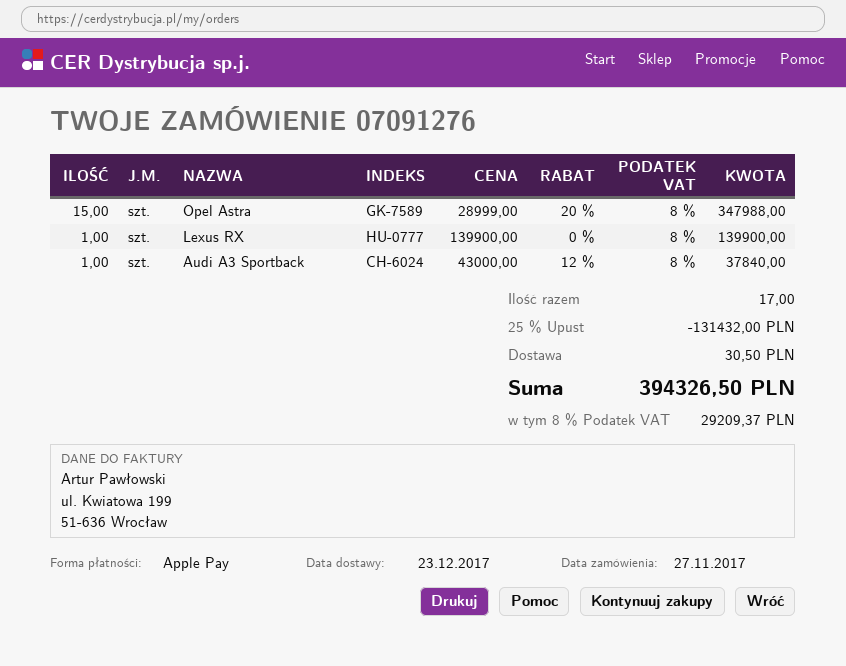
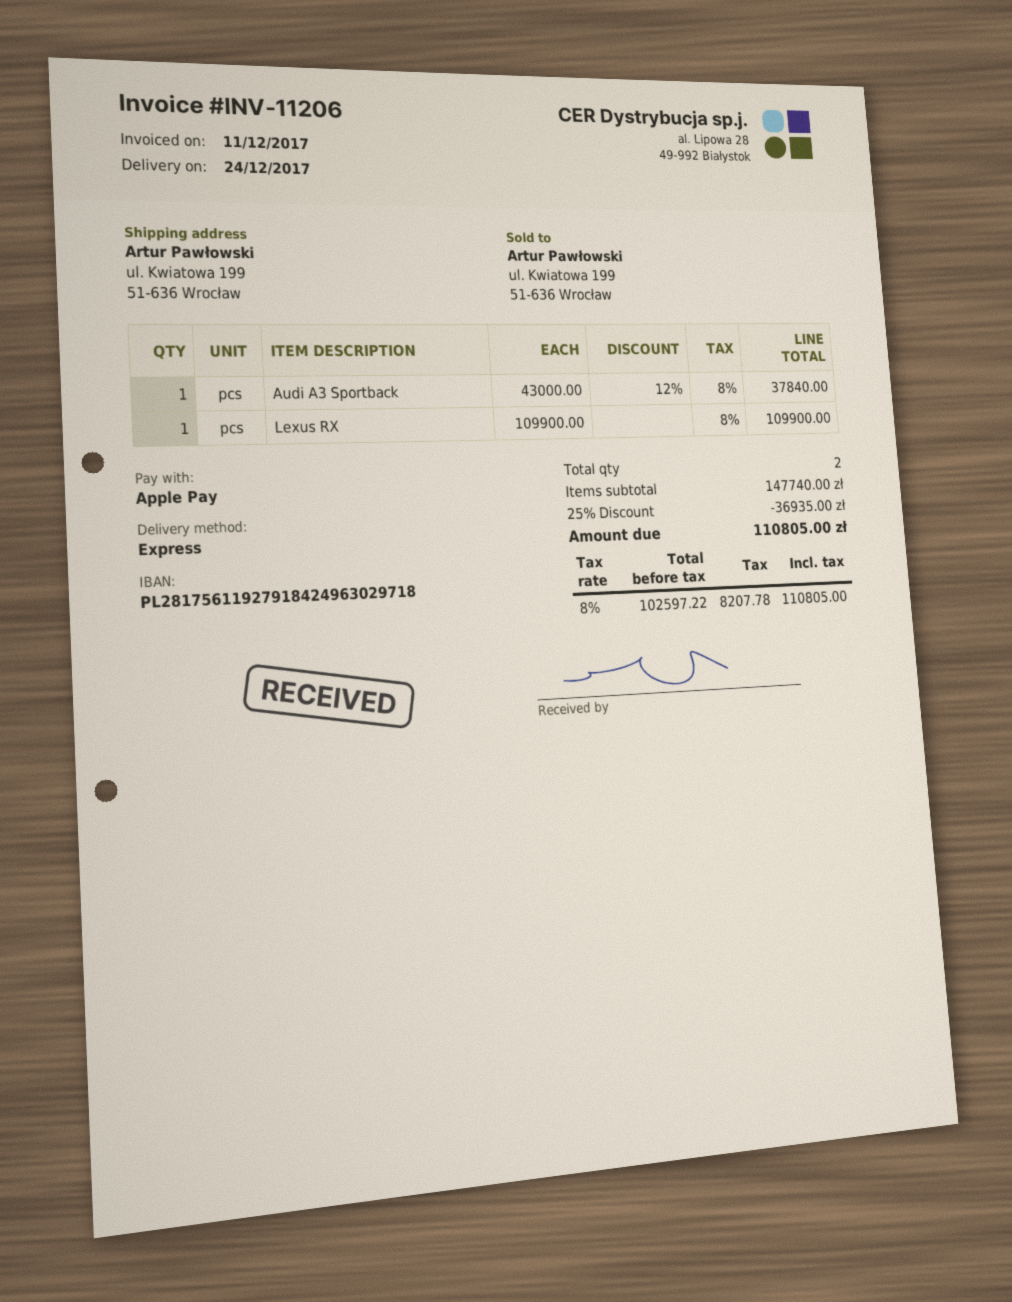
delivery date: 2017-12-23 -> 2017-12-24
Opel Astra: 15 x 28999.00 - 20% = 347988.00 -> none
Lexus RX: 1 x 139900.00 = 139900.00 -> 1 x 109900.00 = 109900.00
total quantity: 17 -> 2
discount: 25% = 131432.00 -> 25% = 36935.00
shipping: 30.50 -> none
tax: 8% = 29209.37 -> 8% = 8207.78
total: 394326.50 -> 110805.00

